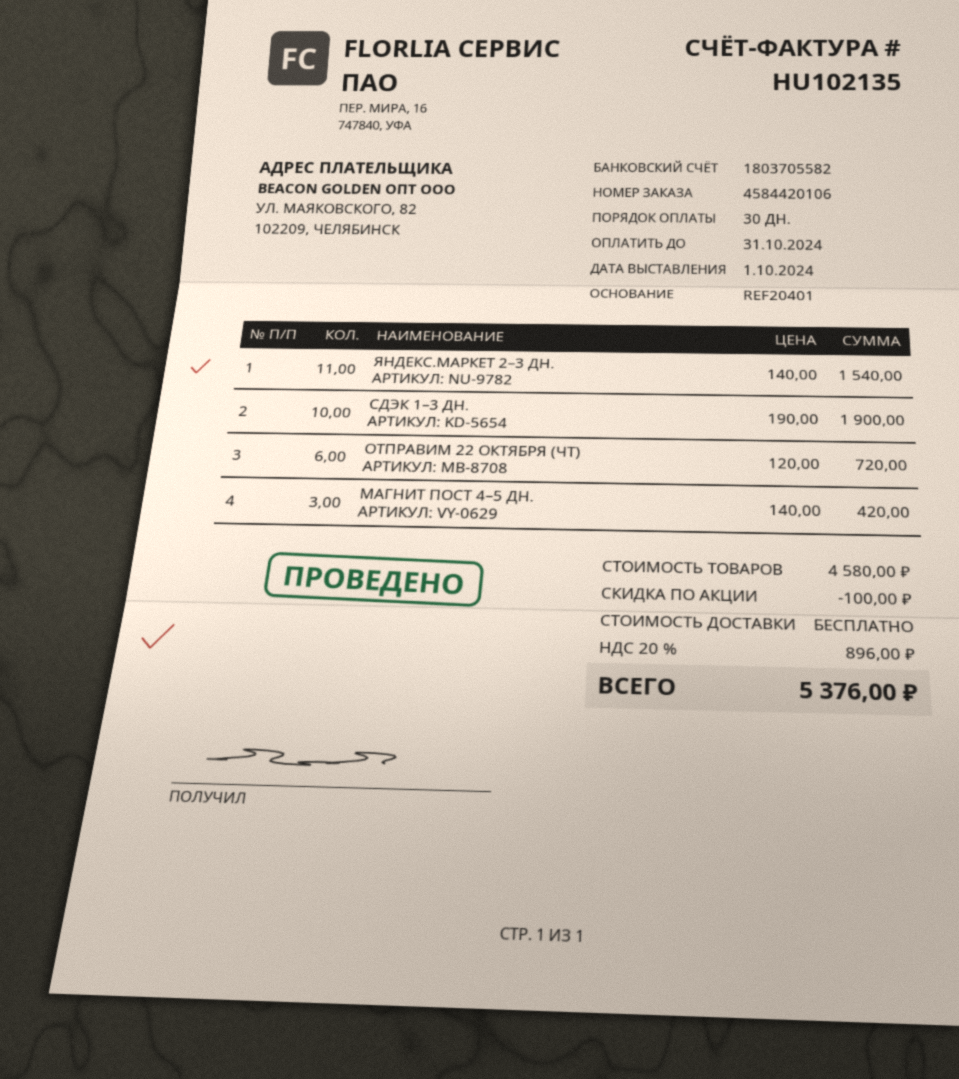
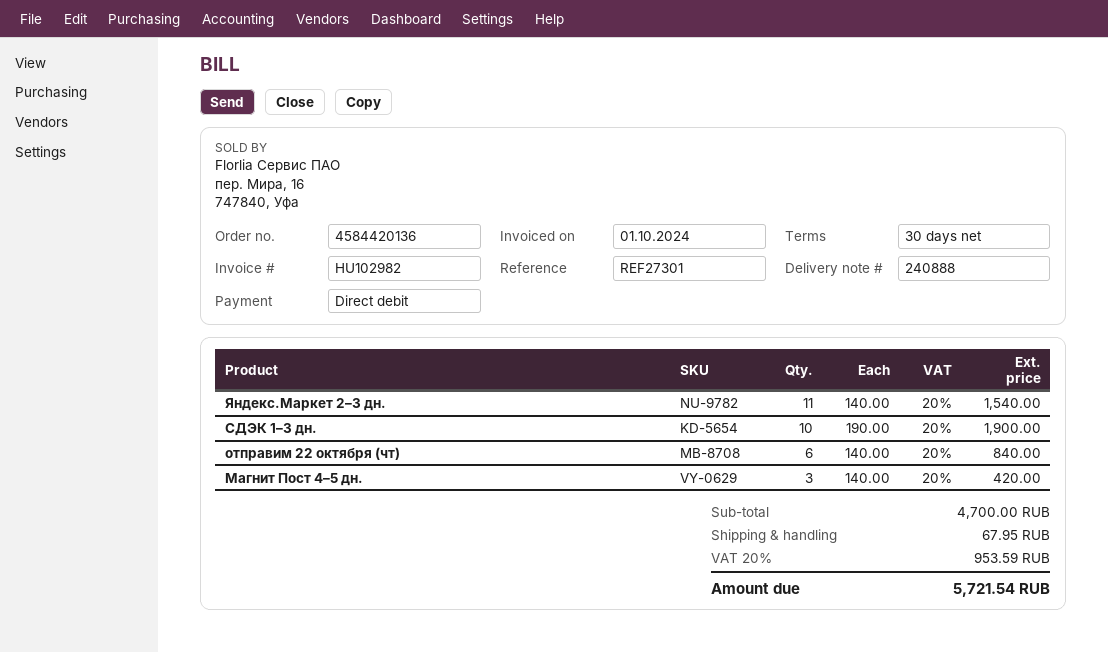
order number: 4584420106 -> 4584420136
invoice number: HU102135 -> HU102982
reference: REF20401 -> REF27301
ОТПРАВИМ 22 ОКТЯБРЯ (ЧТ): 6 x 120.00 = 720.00 -> 6 x 140.00 = 840.00
subtotal: 4580.00 -> 4700.00
discount: 100.00 -> none
shipping: 0.00 -> 67.95
tax: 20% = 896.00 -> 20% = 953.59
total: 5376.00 -> 5721.54

